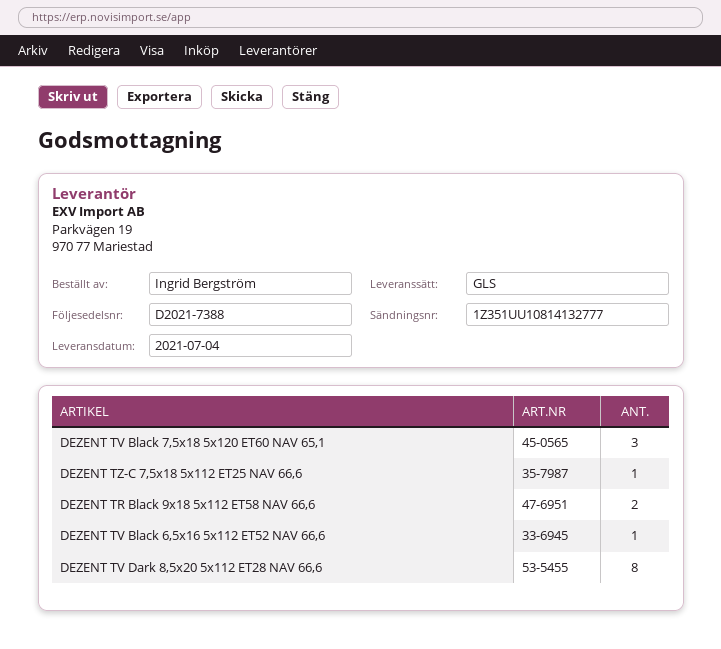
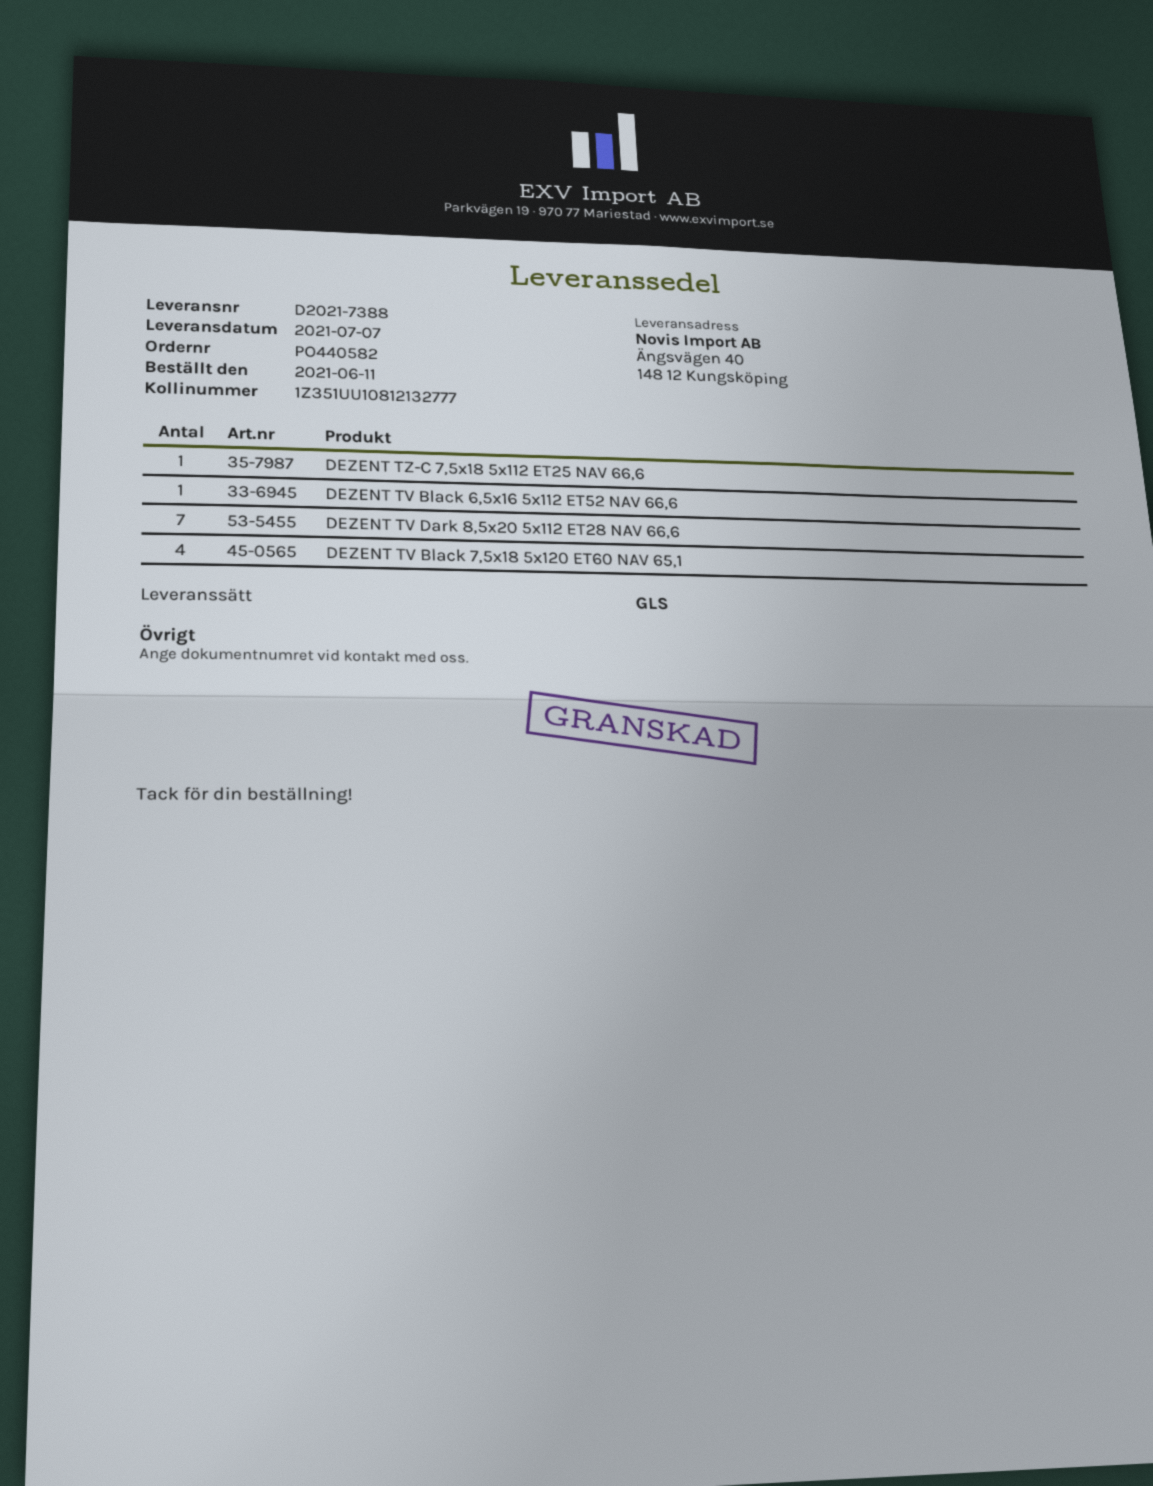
delivery date: 2021-07-04 -> 2021-07-07
tracking number: 1Z351UU10814132777 -> 1Z351UU10812132777
DEZENT TV Black 7,5x18 5x120 ET60 NAV 65,1: 3 -> 4
DEZENT TR Black 9x18 5x112 ET58 NAV 66,6: 2 -> none
DEZENT TV Dark 8,5x20 5x112 ET28 NAV 66,6: 8 -> 7

